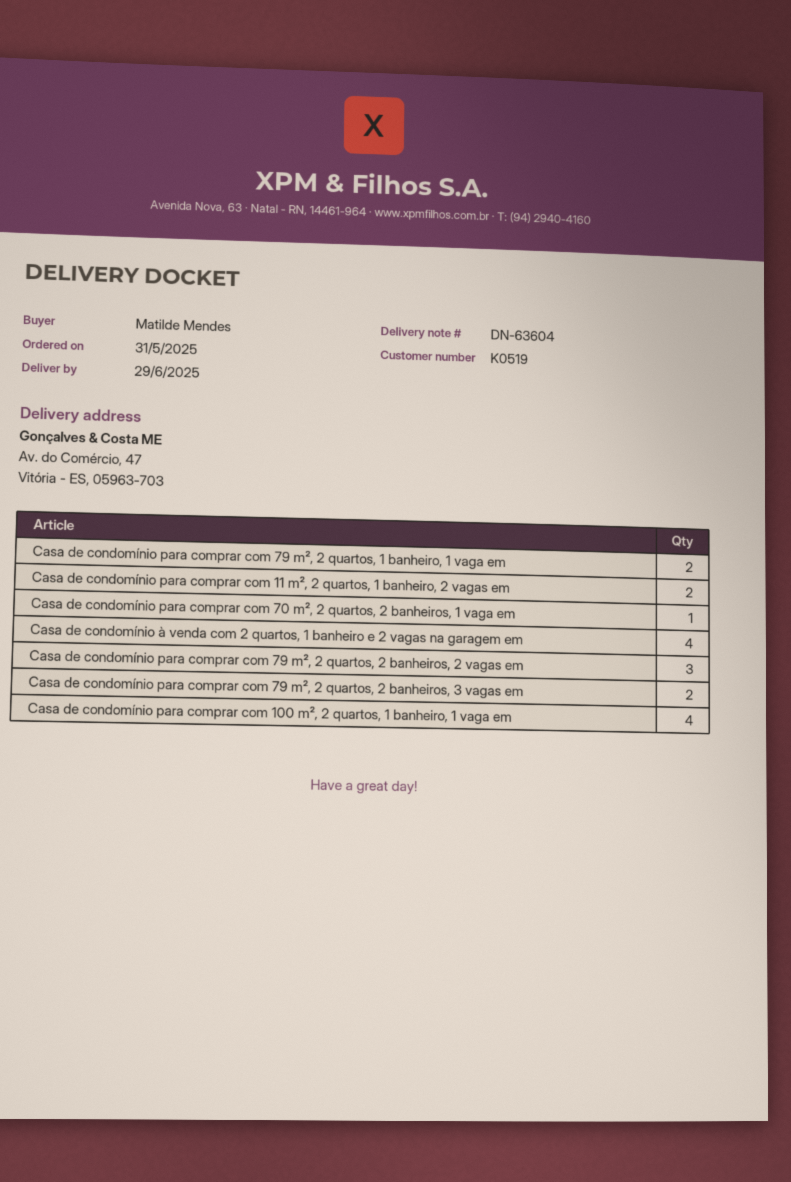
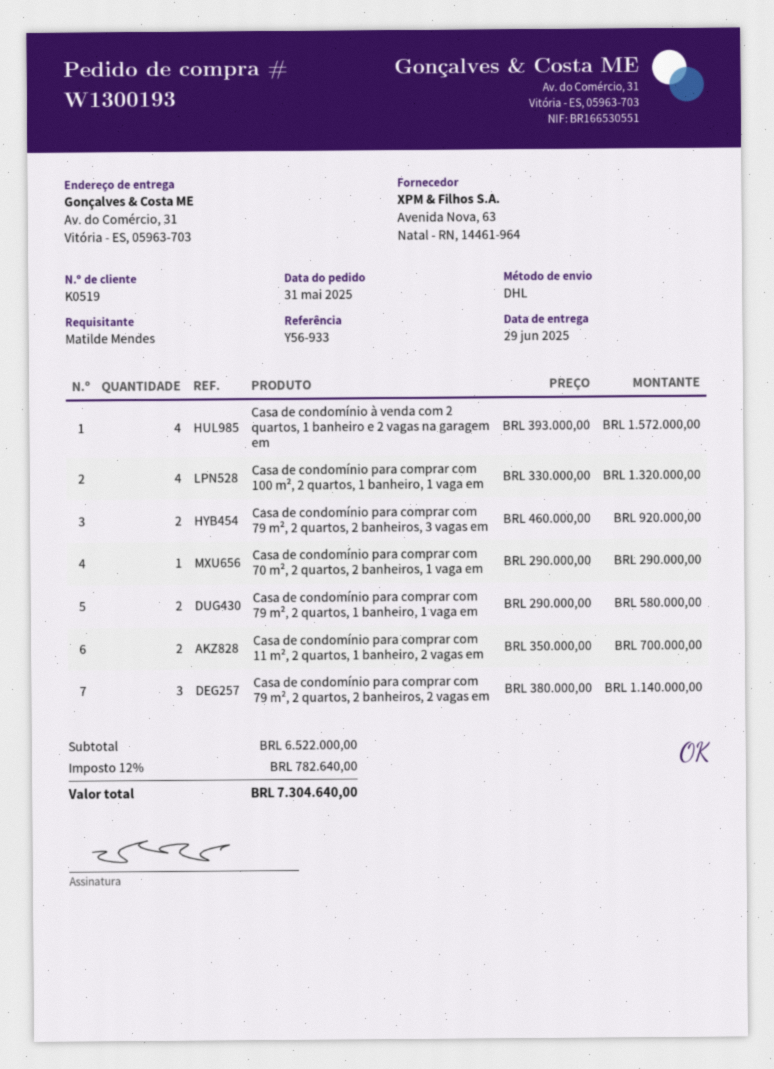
ship to: Av. do Comércio, 47, Vitória - ES, 05963-703 -> Av. do Comércio, 31, Vitória - ES, 05963-703

